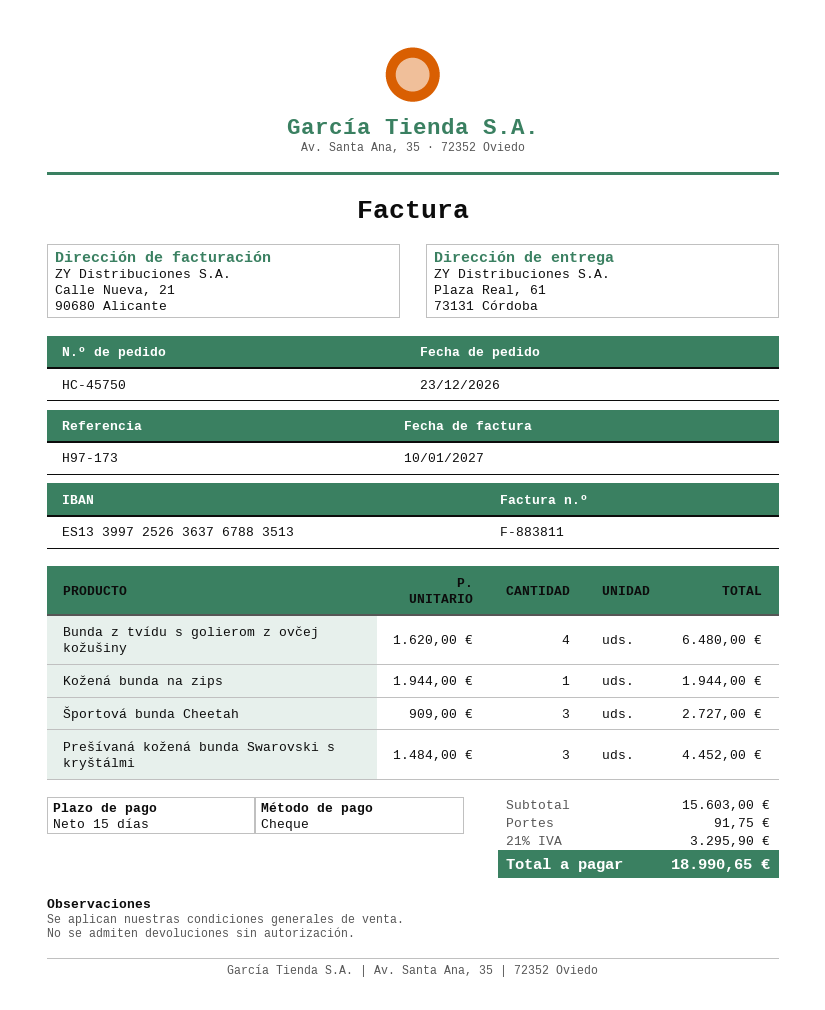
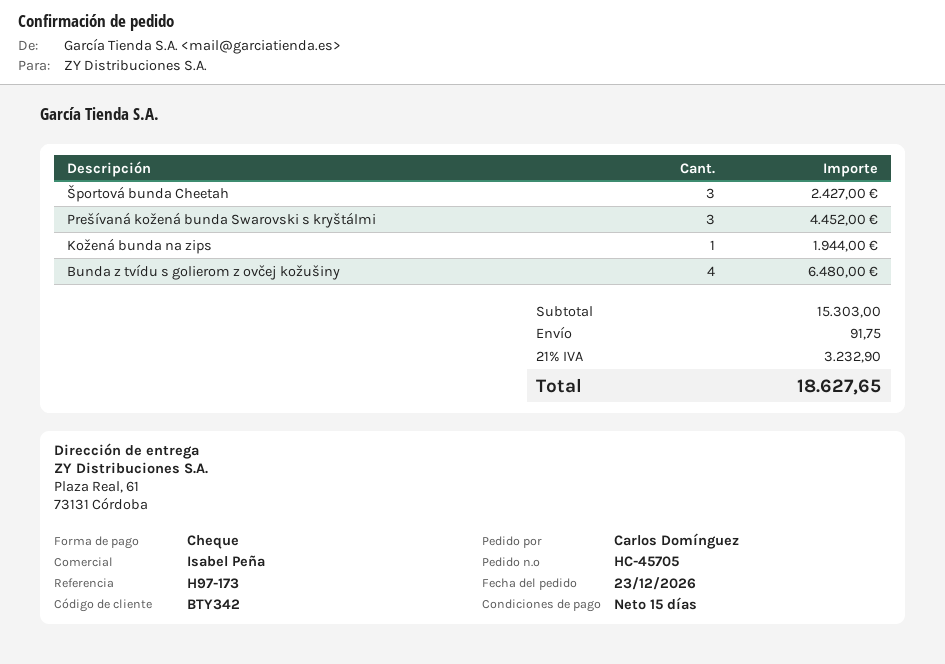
order number: HC-45750 -> HC-45705
Športová bunda Cheetah: 3 for 2727.00 -> 3 for 2427.00
subtotal: 15603.00 -> 15303.00
tax: 21% = 3295.90 -> 21% = 3232.90
total: 18990.65 -> 18627.65

